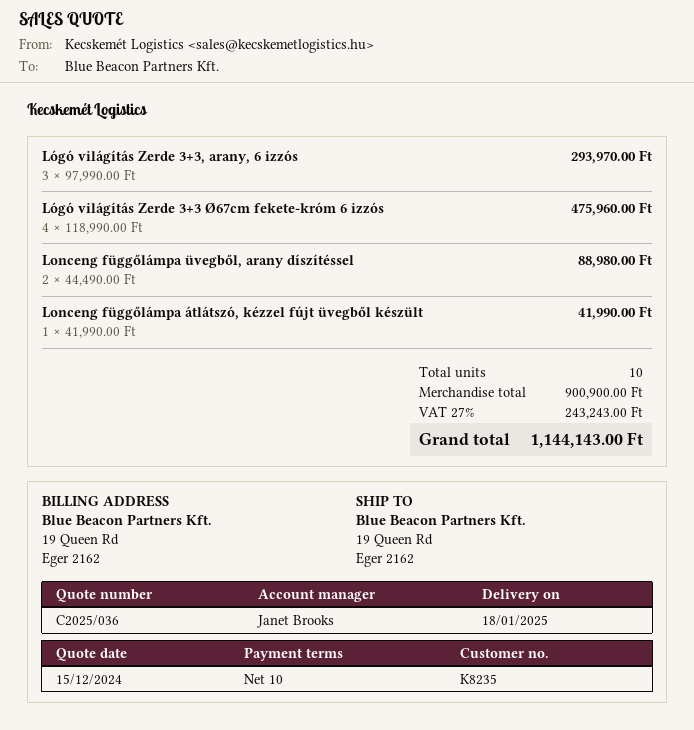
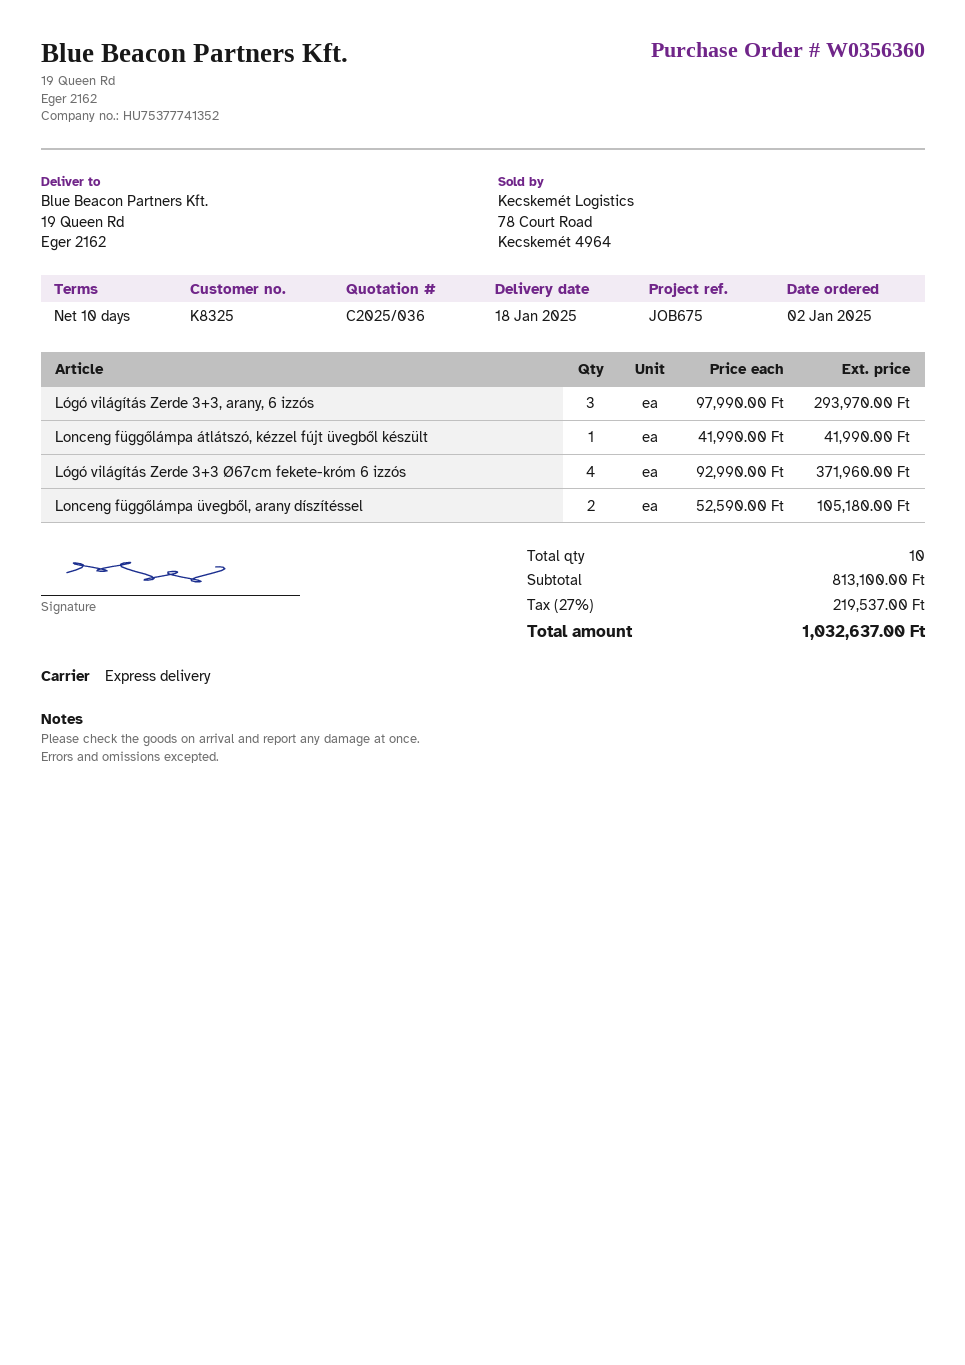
customer number: K8235 -> K8325
Lógó világítás Zerde 3+3 Ø67cm fekete-króm 6 izzós: 4 x 118990.00 = 475960.00 -> 4 x 92990.00 = 371960.00
Lonceng függőlámpa üvegből, arany díszítéssel: 2 x 44490.00 = 88980.00 -> 2 x 52590.00 = 105180.00
subtotal: 900900.00 -> 813100.00
tax: 27% = 243243.00 -> 27% = 219537.00
total: 1144143.00 -> 1032637.00

